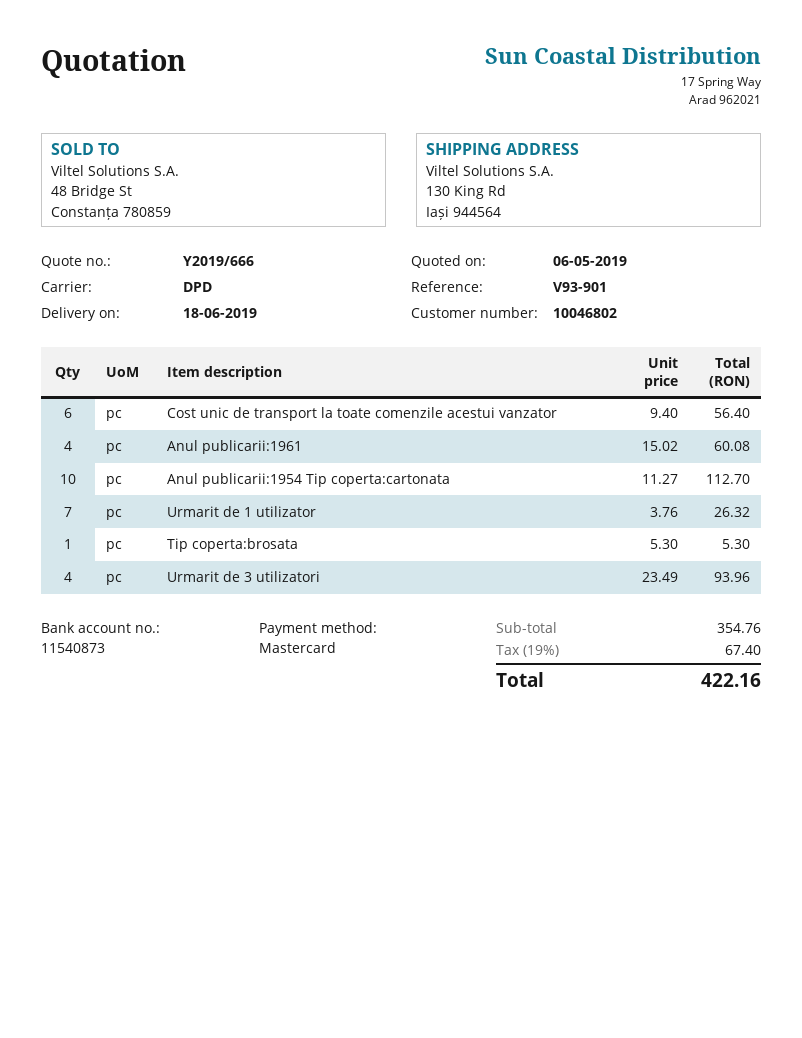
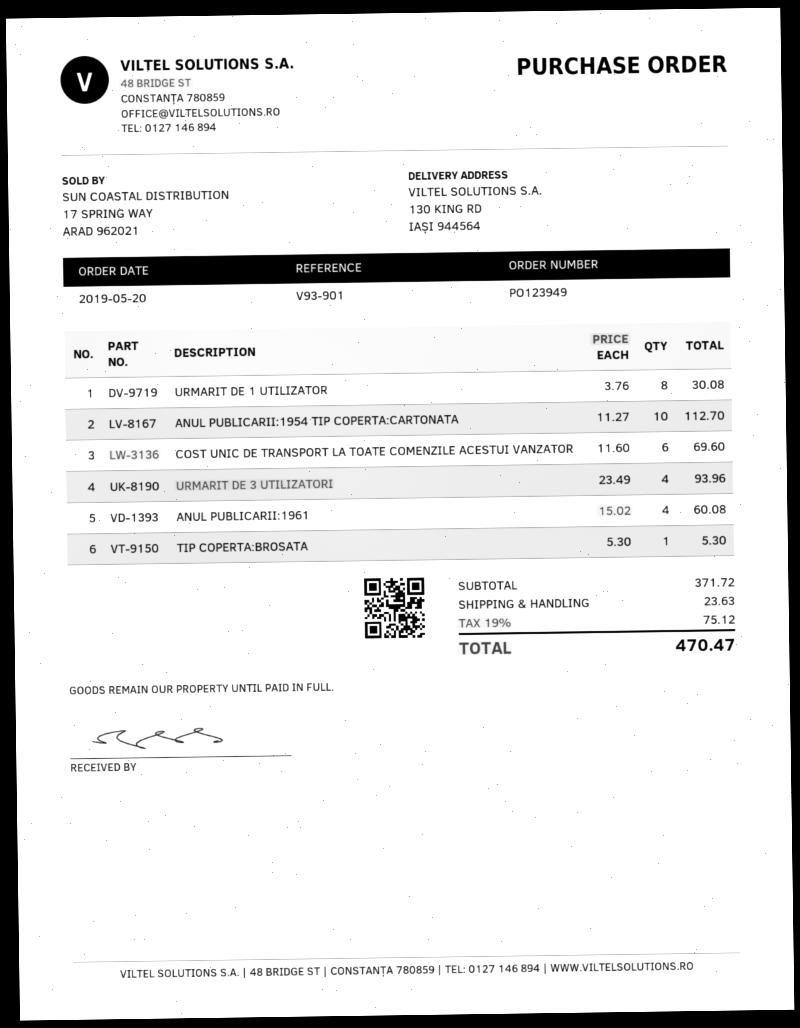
Cost unic de transport la toate comenzile acestui vanzator: 6 x 9.40 = 56.40 -> 6 x 11.60 = 69.60
Urmarit de 1 utilizator: 7 x 3.76 = 26.32 -> 8 x 3.76 = 30.08
subtotal: 354.76 -> 371.72
shipping: none -> 23.63
tax: 19% = 67.40 -> 19% = 75.12
total: 422.16 -> 470.47

